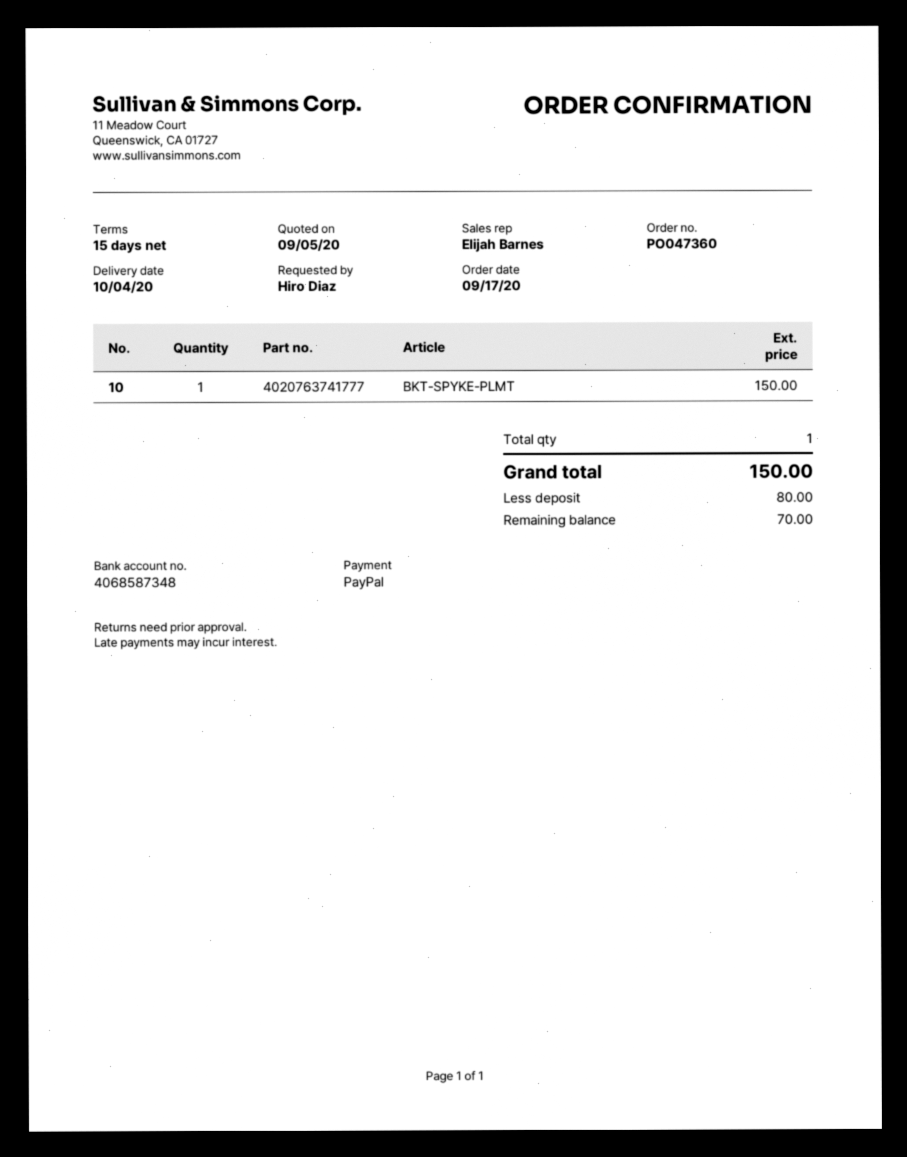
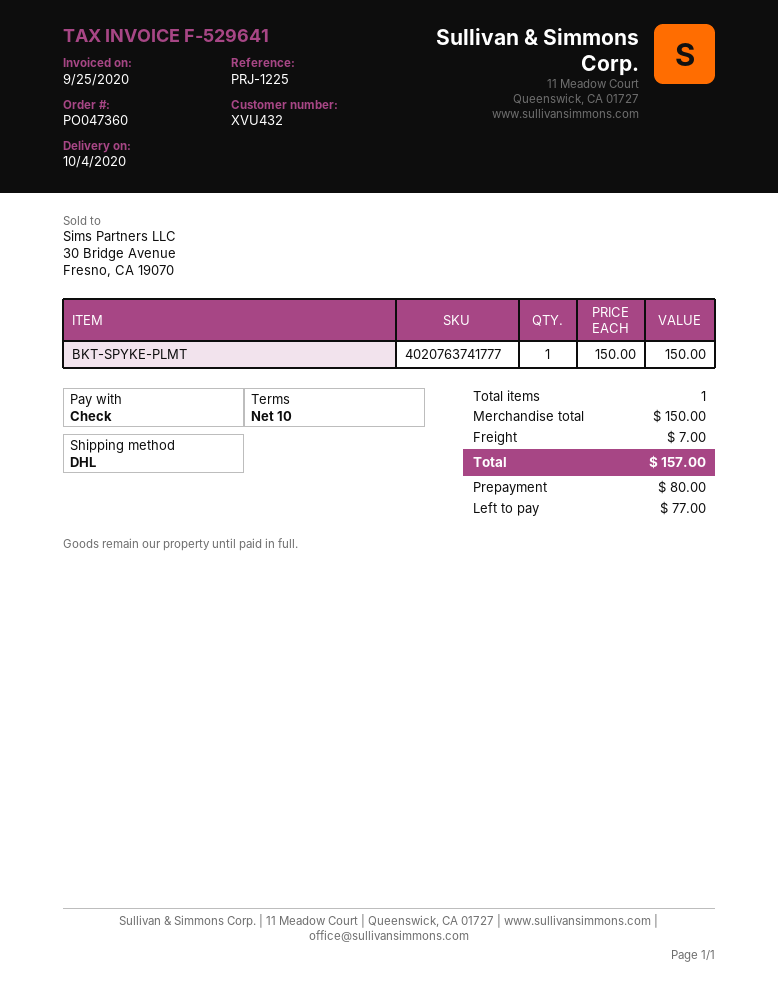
payment terms: 15 days -> 10 days
payment method: PayPal -> cheque
shipping: none -> 7.00
total: 150.00 -> 157.00
balance: 70.00 -> 77.00

